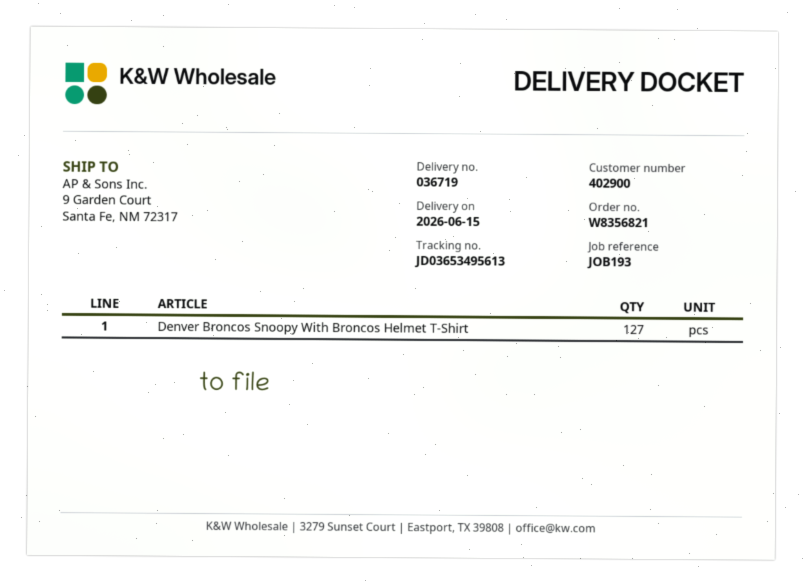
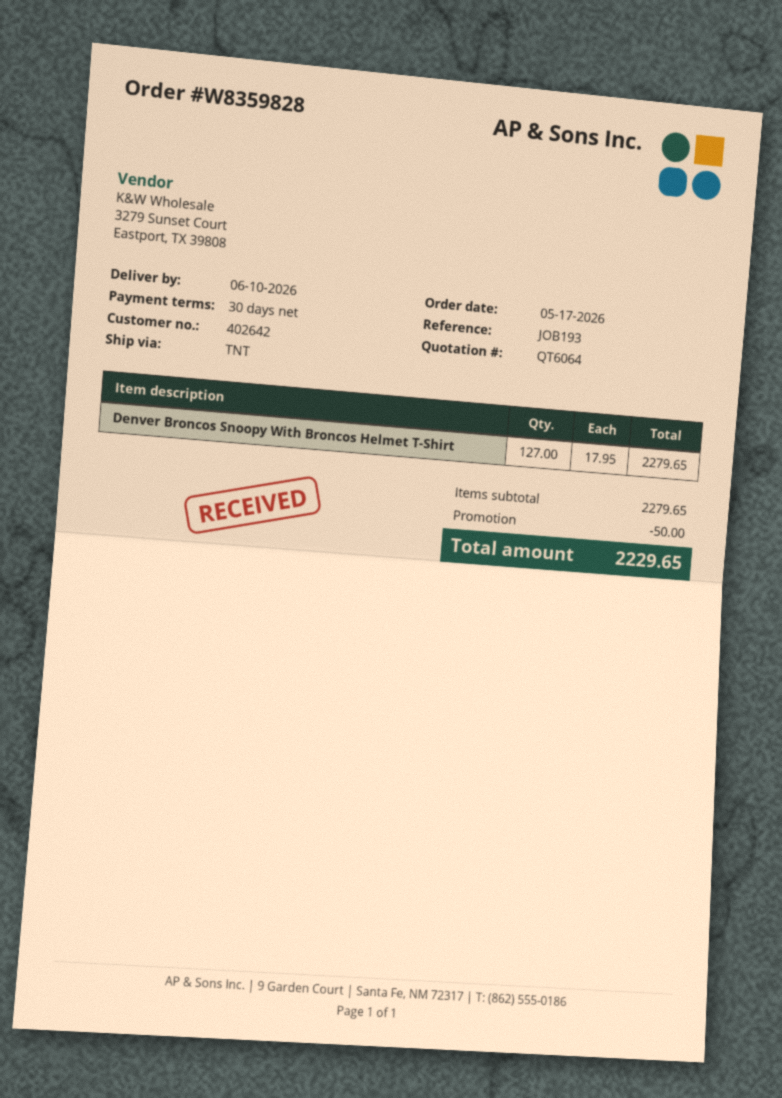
order number: W8356821 -> W8359828
delivery date: 2026-06-15 -> 2026-06-10
customer number: 402900 -> 402642

